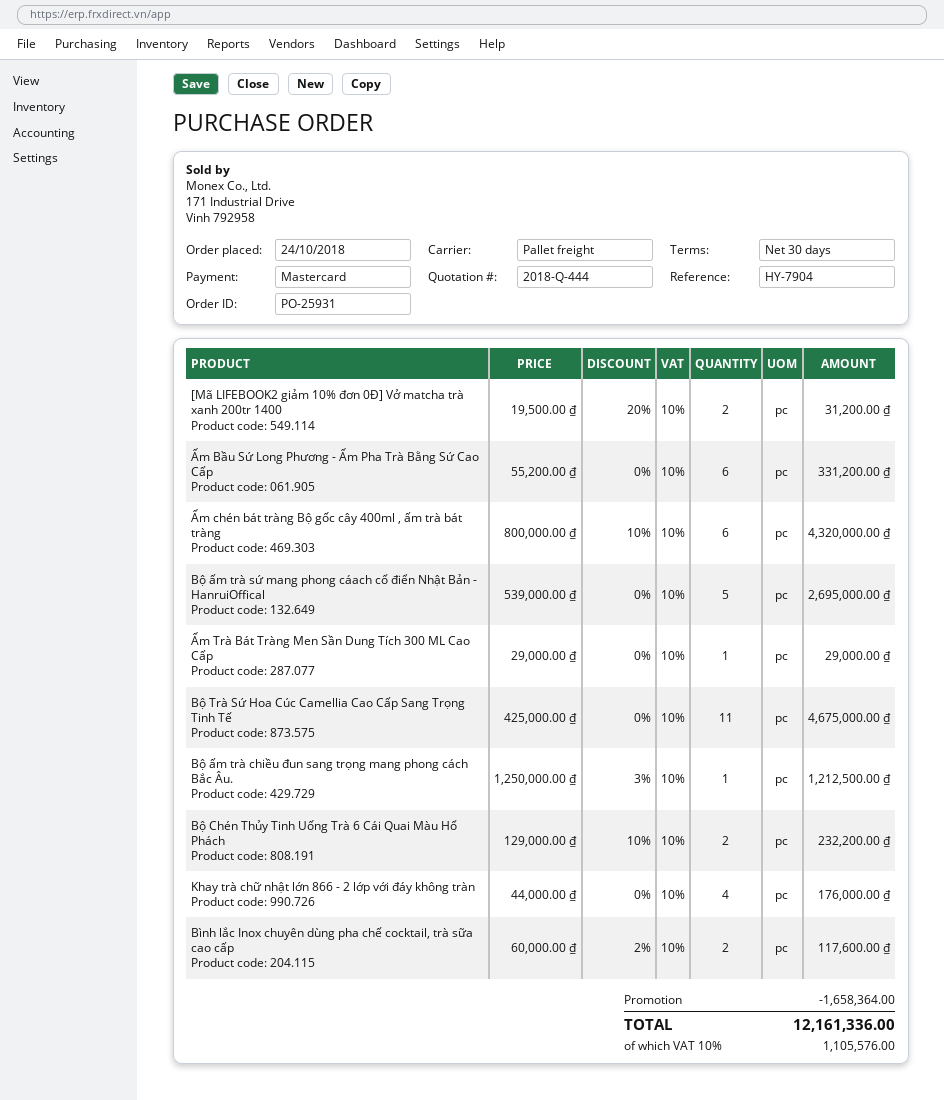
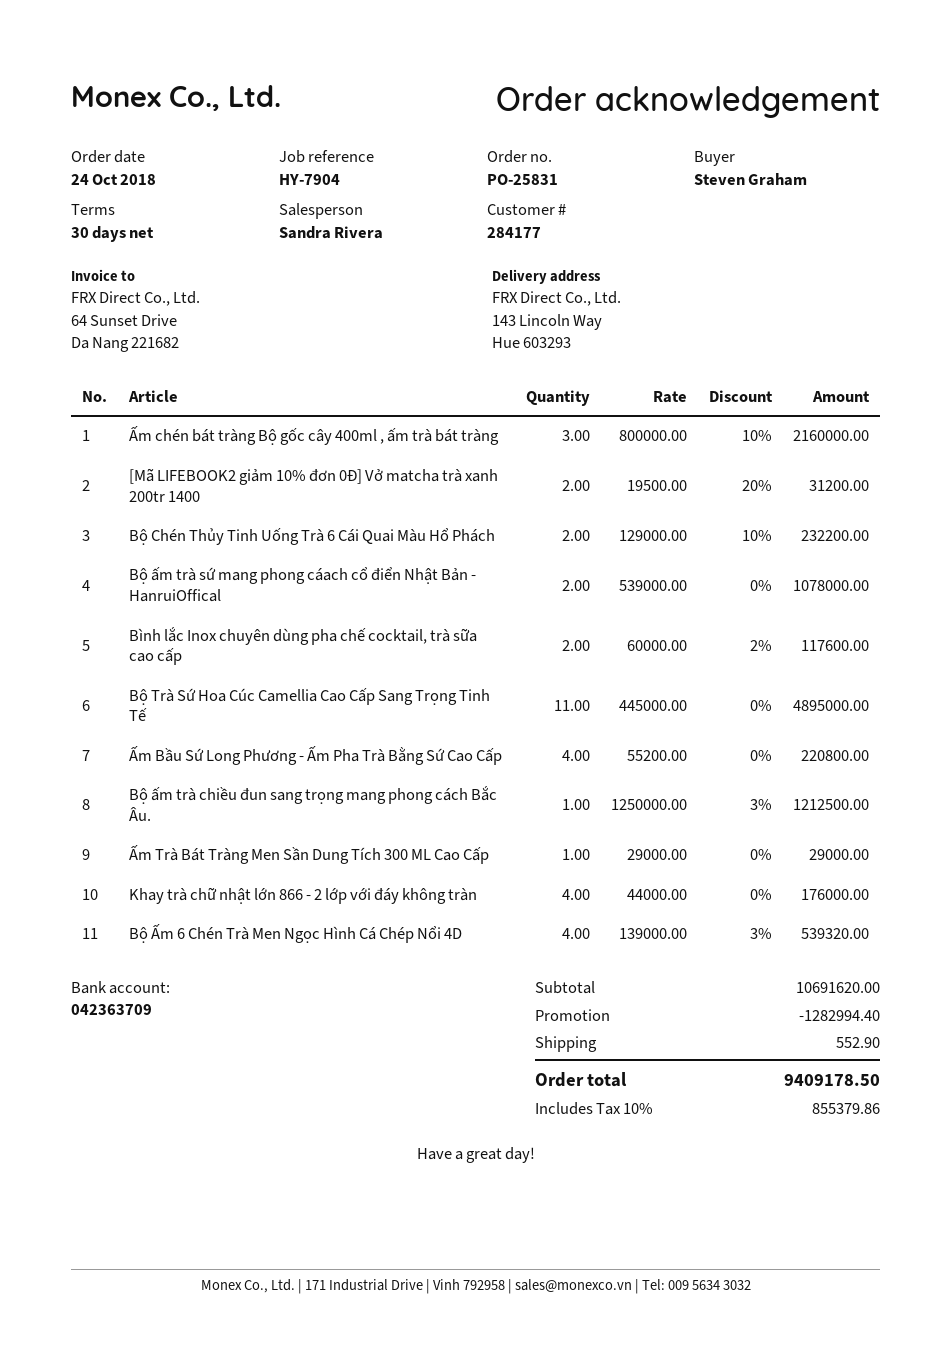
order number: PO-25931 -> PO-25831
Ấm Bầu Sứ Long Phương - Ấm Pha Trà Bằng Sứ Cao Cấp: 6 x 55200.00 = 331200.00 -> 4 x 55200.00 = 220800.00
Ấm chén bát tràng Bộ gốc cây 400ml , ấm trà bát tràng: 6 x 800000.00 - 10% = 4320000.00 -> 3 x 800000.00 - 10% = 2160000.00
Bộ ấm trà sứ mang phong cáach cổ điển Nhật Bản - HanruiOffical: 5 x 539000.00 = 2695000.00 -> 2 x 539000.00 = 1078000.00
Bộ Trà Sứ Hoa Cúc Camellia Cao Cấp Sang Trọng Tinh Tế: 11 x 425000.00 = 4675000.00 -> 11 x 445000.00 = 4895000.00
Bộ Ấm 6 Chén Trà Men Ngọc Hình Cá Chép Nổi 4D: none -> 4 x 139000.00 - 3% = 539320.00
discount: 1658364.00 -> 1282994.40
shipping: none -> 552.90
tax: 10% = 1105576.00 -> 10% = 855379.86
total: 12161336.00 -> 9409178.50

